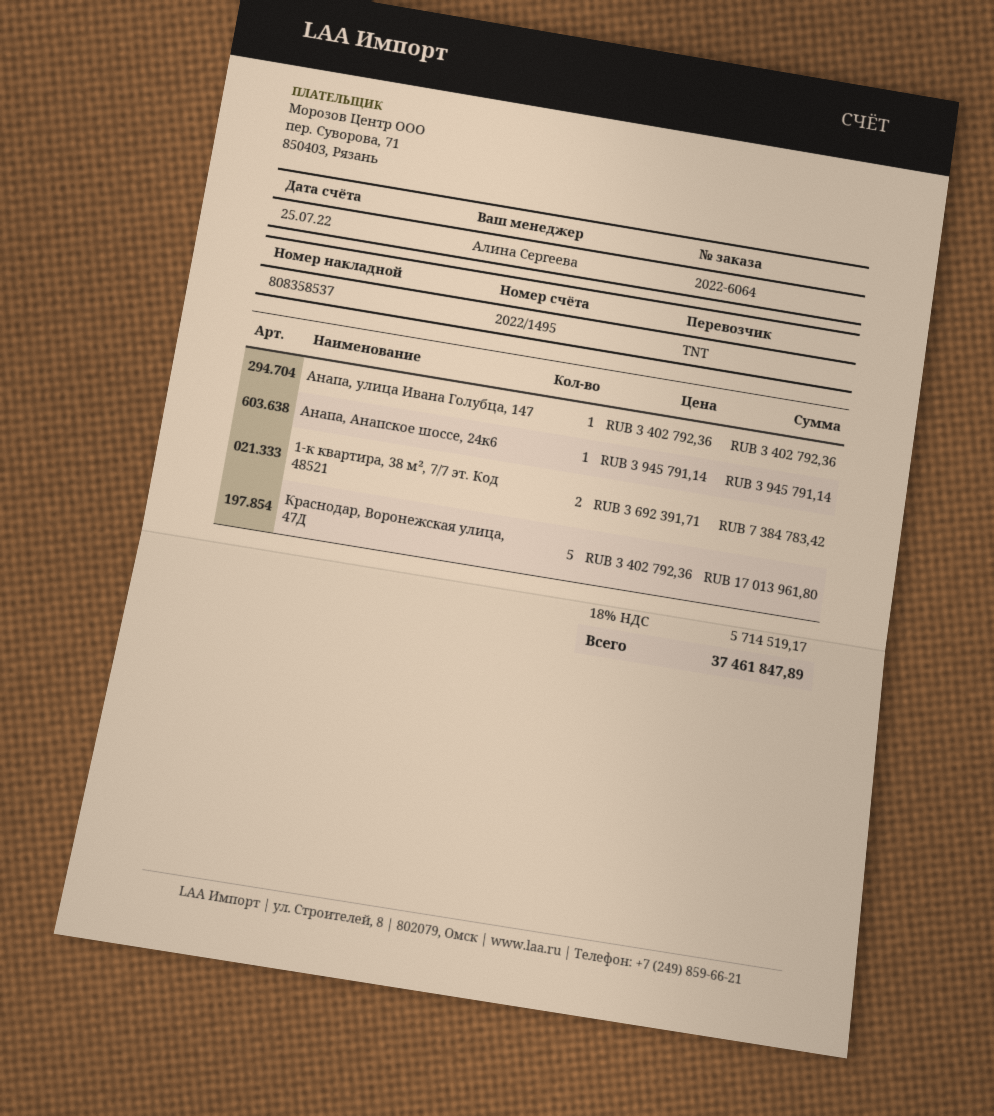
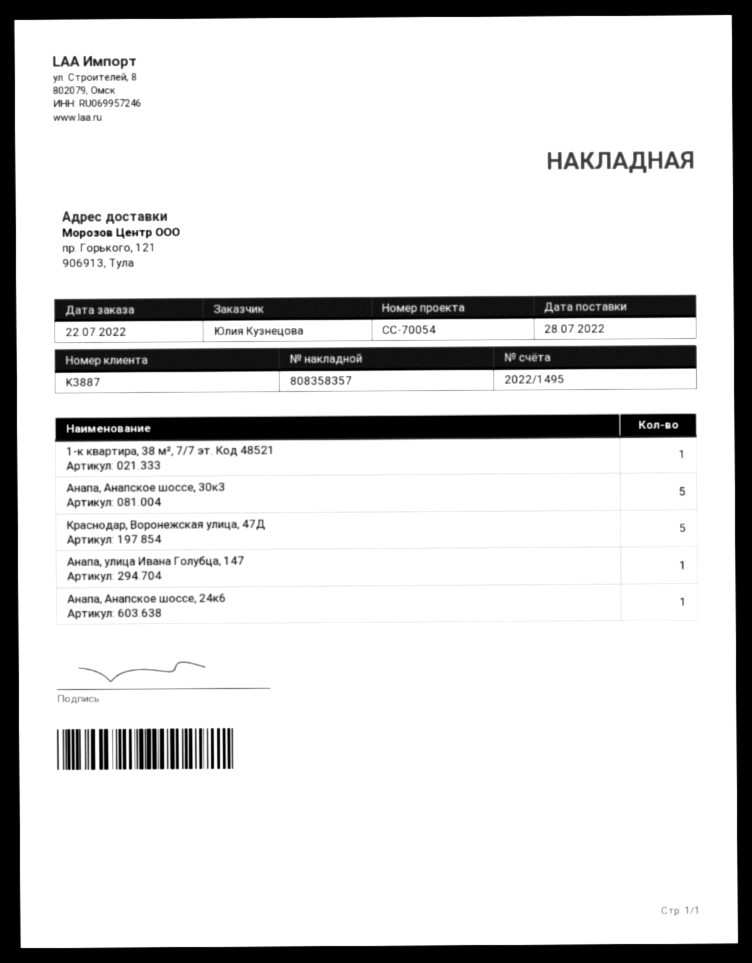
delivery note number: 808358537 -> 808358357
1-к квартира, 38 м², 7/7 эт. Код 48521: 2 -> 1
Анапа, Анапское шоссе, 30к3: none -> 5

